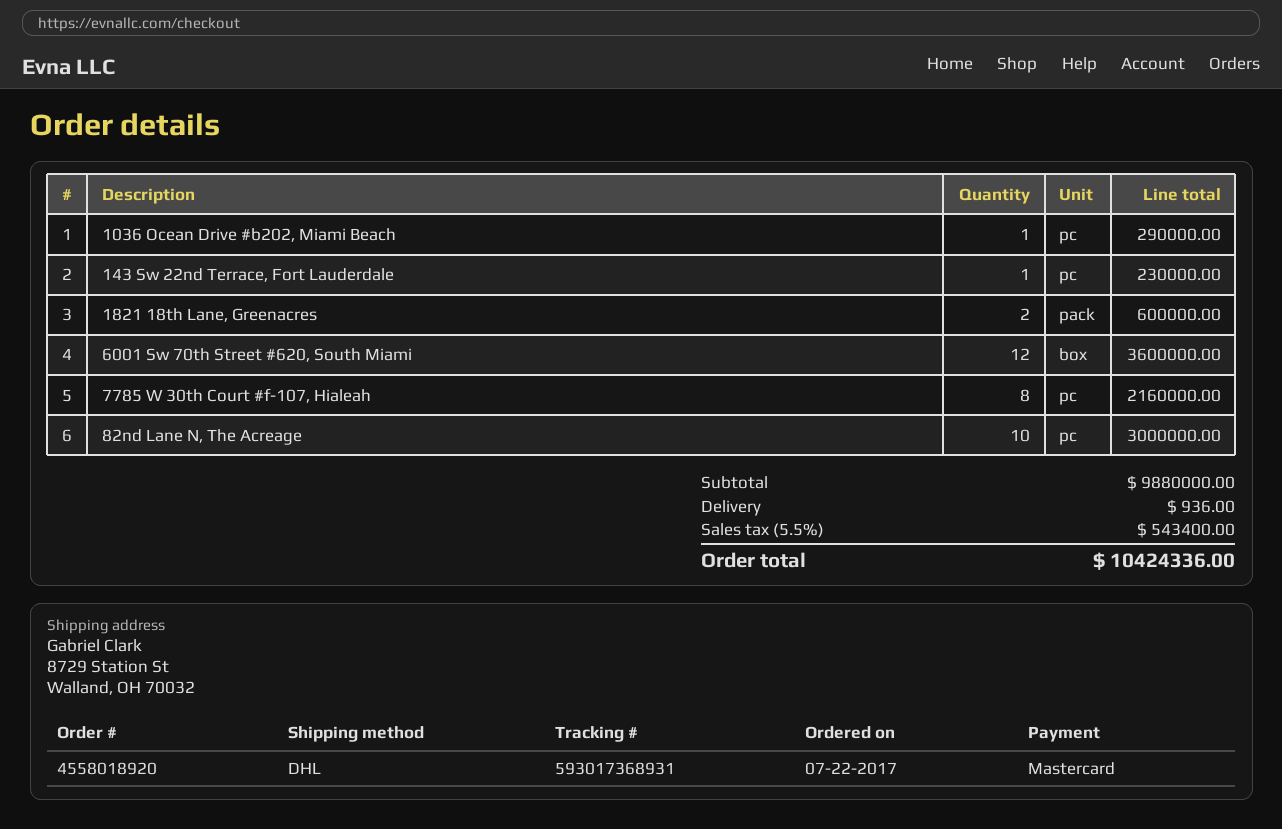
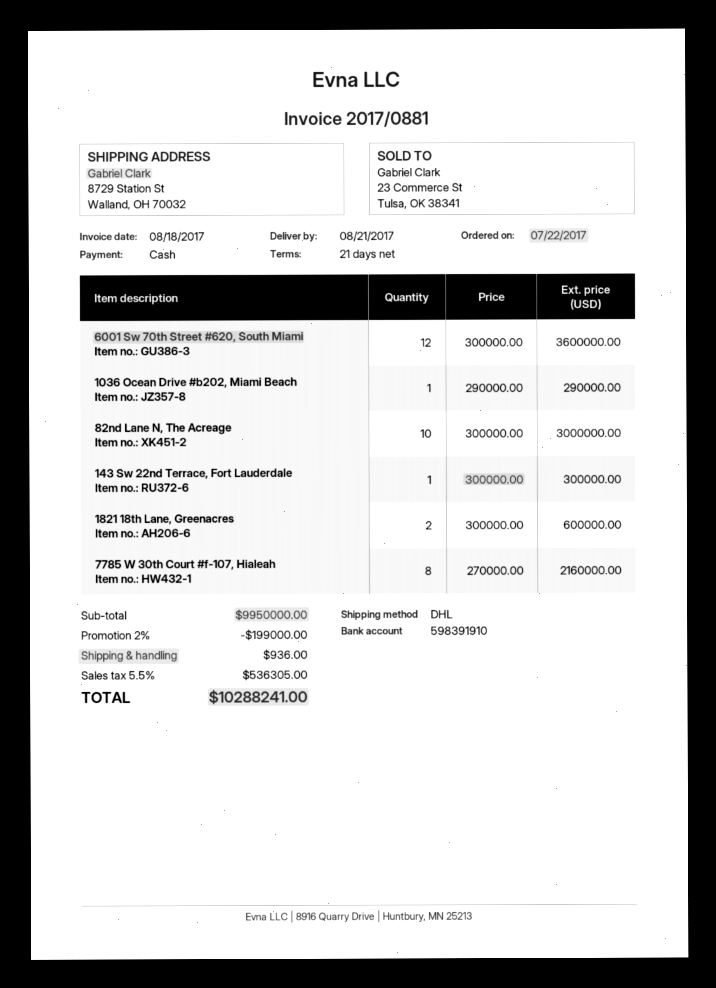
payment method: Mastercard -> cash
143 Sw 22nd Terrace, Fort Lauderdale: 1 for 230000.00 -> 1 for 300000.00
subtotal: 9880000.00 -> 9950000.00
discount: none -> 2% = 199000.00
tax: 5.5% = 543400.00 -> 5.5% = 536305.00
total: 10424336.00 -> 10288241.00

